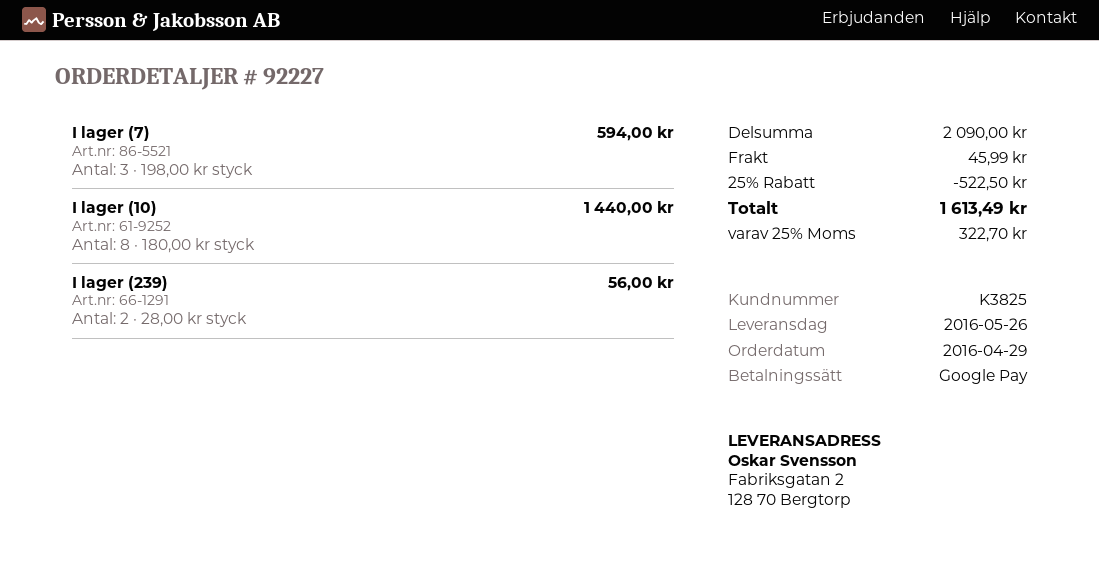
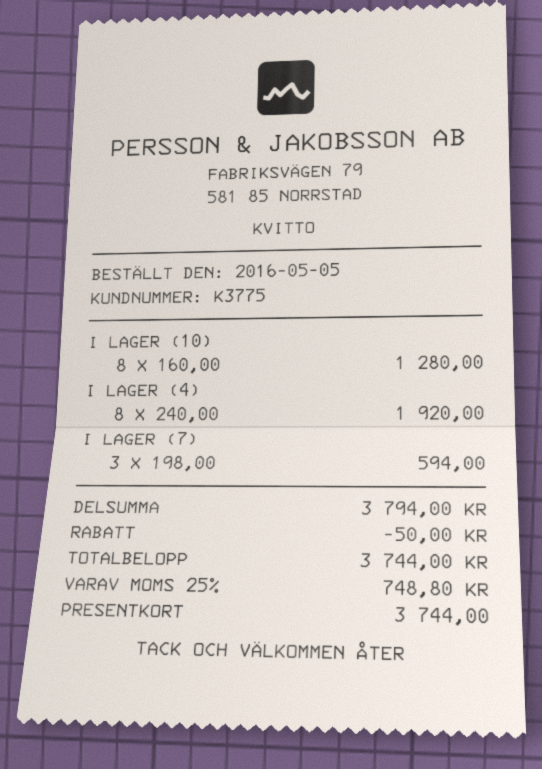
order date: 2016-04-29 -> 2016-05-05
customer number: K3825 -> K3775
payment method: Google Pay -> gift card
I lager (10): 8 x 180.00 = 1440.00 -> 8 x 160.00 = 1280.00
I lager (239): 2 x 28.00 = 56.00 -> none
I LAGER (4): none -> 8 x 240.00 = 1920.00
subtotal: 2090.00 -> 3794.00
discount: 522.50 -> 50.00
shipping: 45.99 -> none
tax: 25% = 322.70 -> 25% = 748.80
total: 1613.49 -> 3744.00

